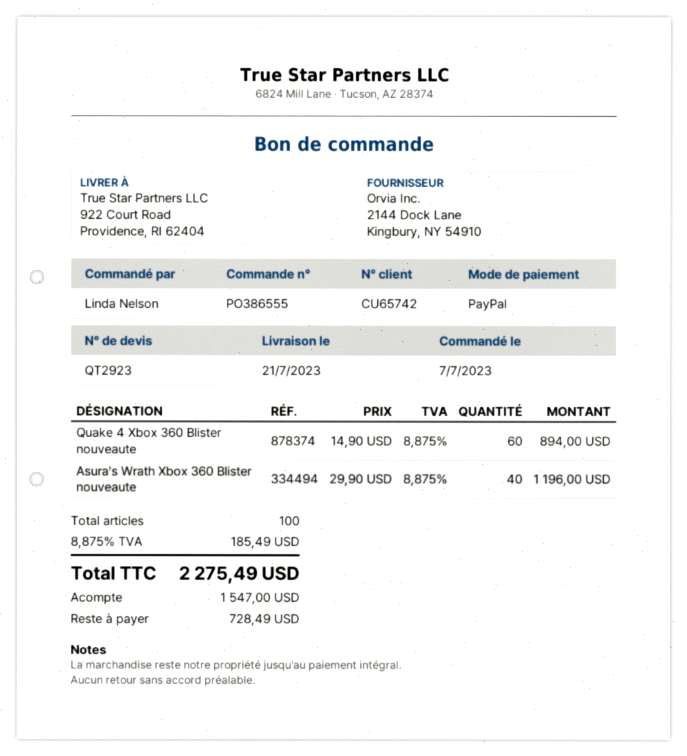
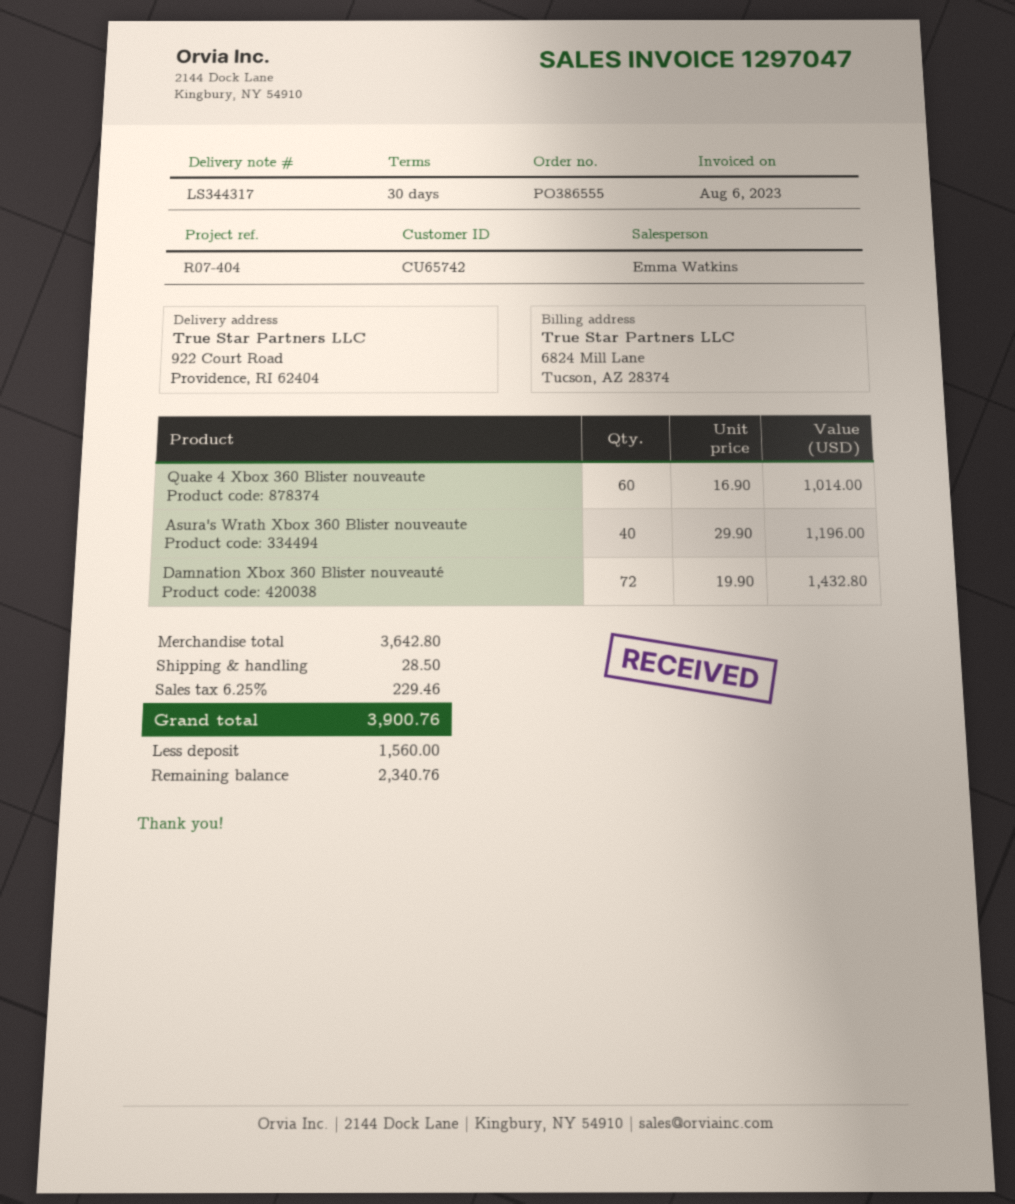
Quake 4 Xbox 360 Blister nouveaute: 60 x 14.90 = 894.00 -> 60 x 16.90 = 1014.00
Damnation Xbox 360 Blister nouveauté: none -> 72 x 19.90 = 1432.80
shipping: none -> 28.50
tax: 8.875% = 185.49 -> 6.25% = 229.46
total: 2275.49 -> 3900.76
deposit: 1547.00 -> 1560.00
balance: 728.49 -> 2340.76

